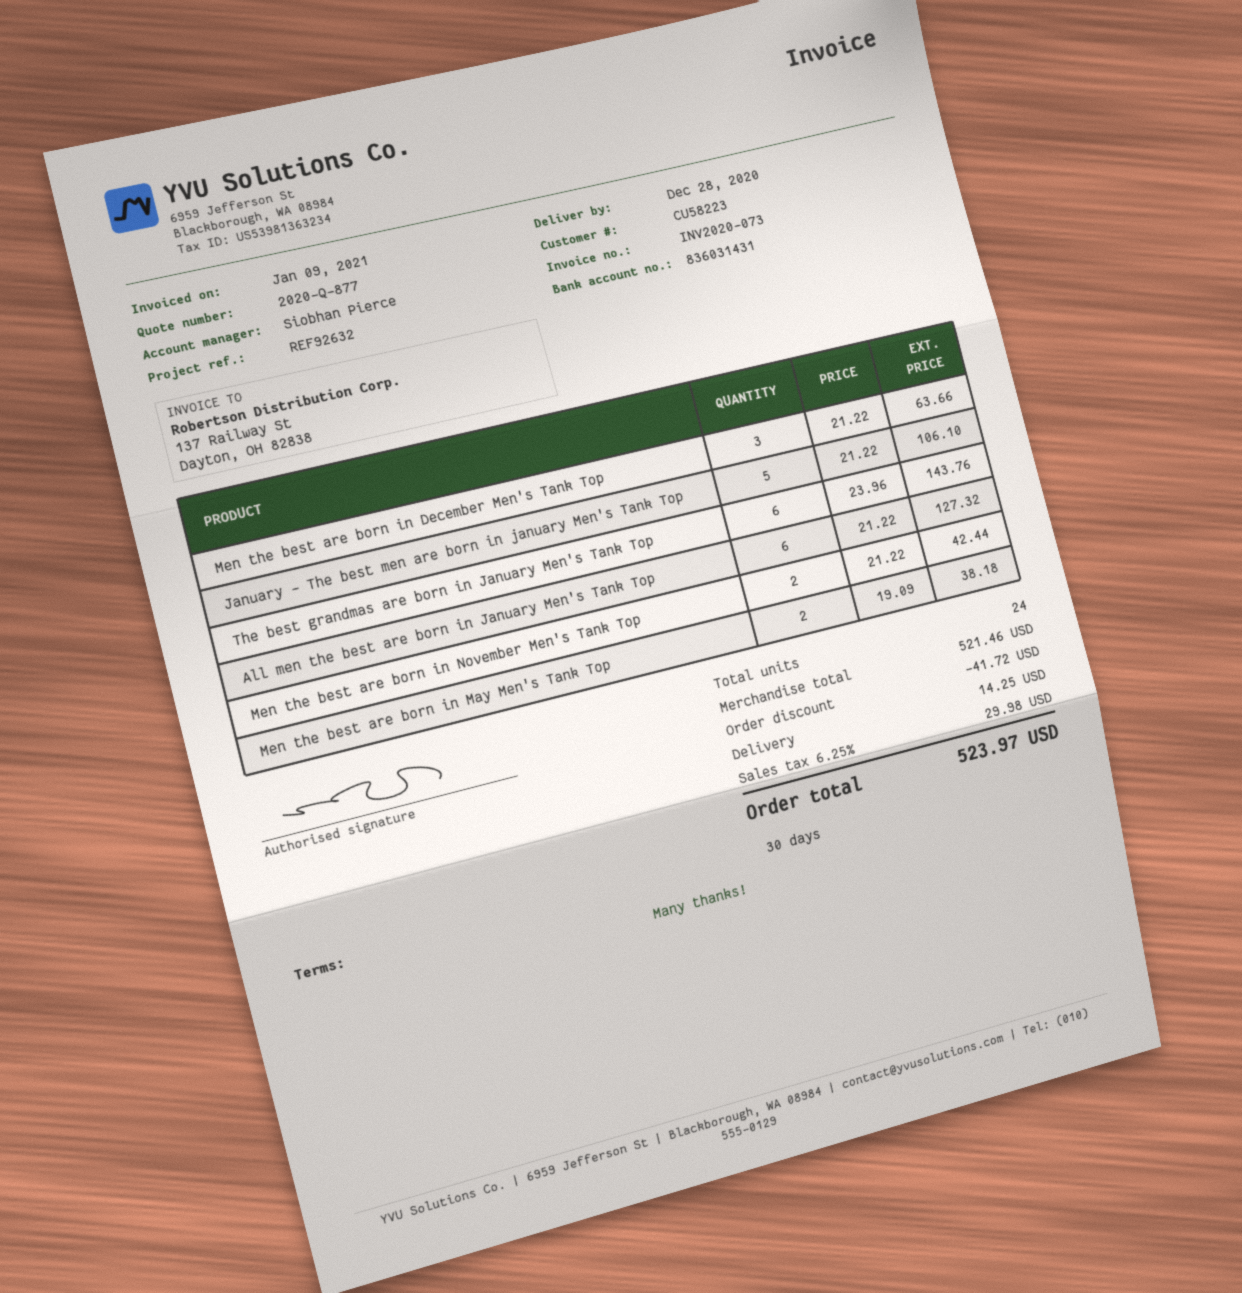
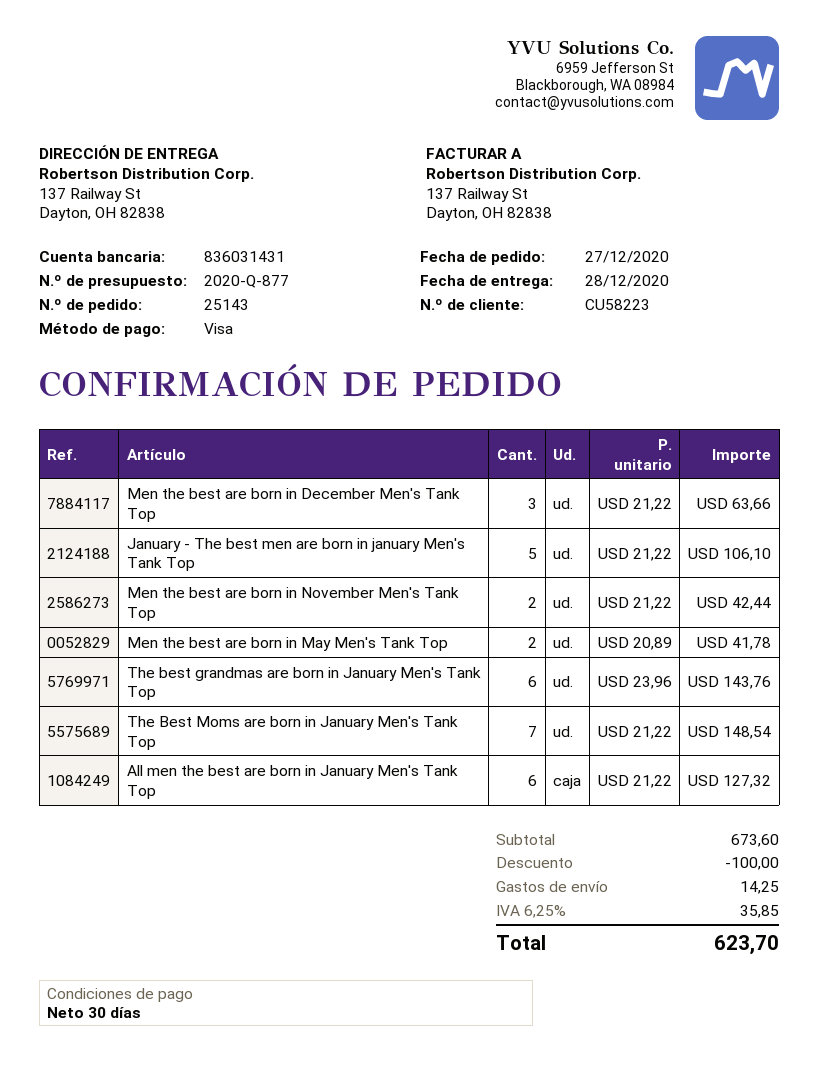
Men the best are born in May Men's Tank Top: 2 x 19.09 = 38.18 -> 2 x 20.89 = 41.78
The Best Moms are born in January Men's Tank Top: none -> 7 x 21.22 = 148.54
subtotal: 521.46 -> 673.60
discount: 41.72 -> 100.00
tax: 6.25% = 29.98 -> 6.25% = 35.85
total: 523.97 -> 623.70

